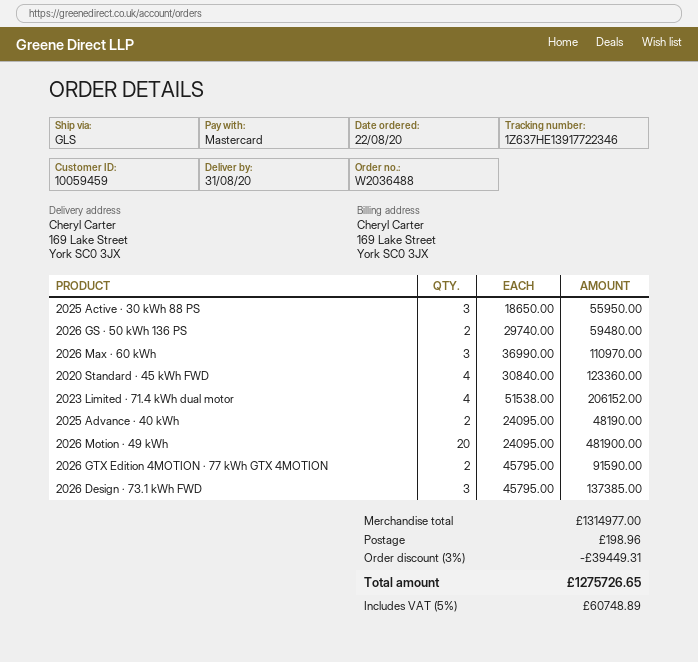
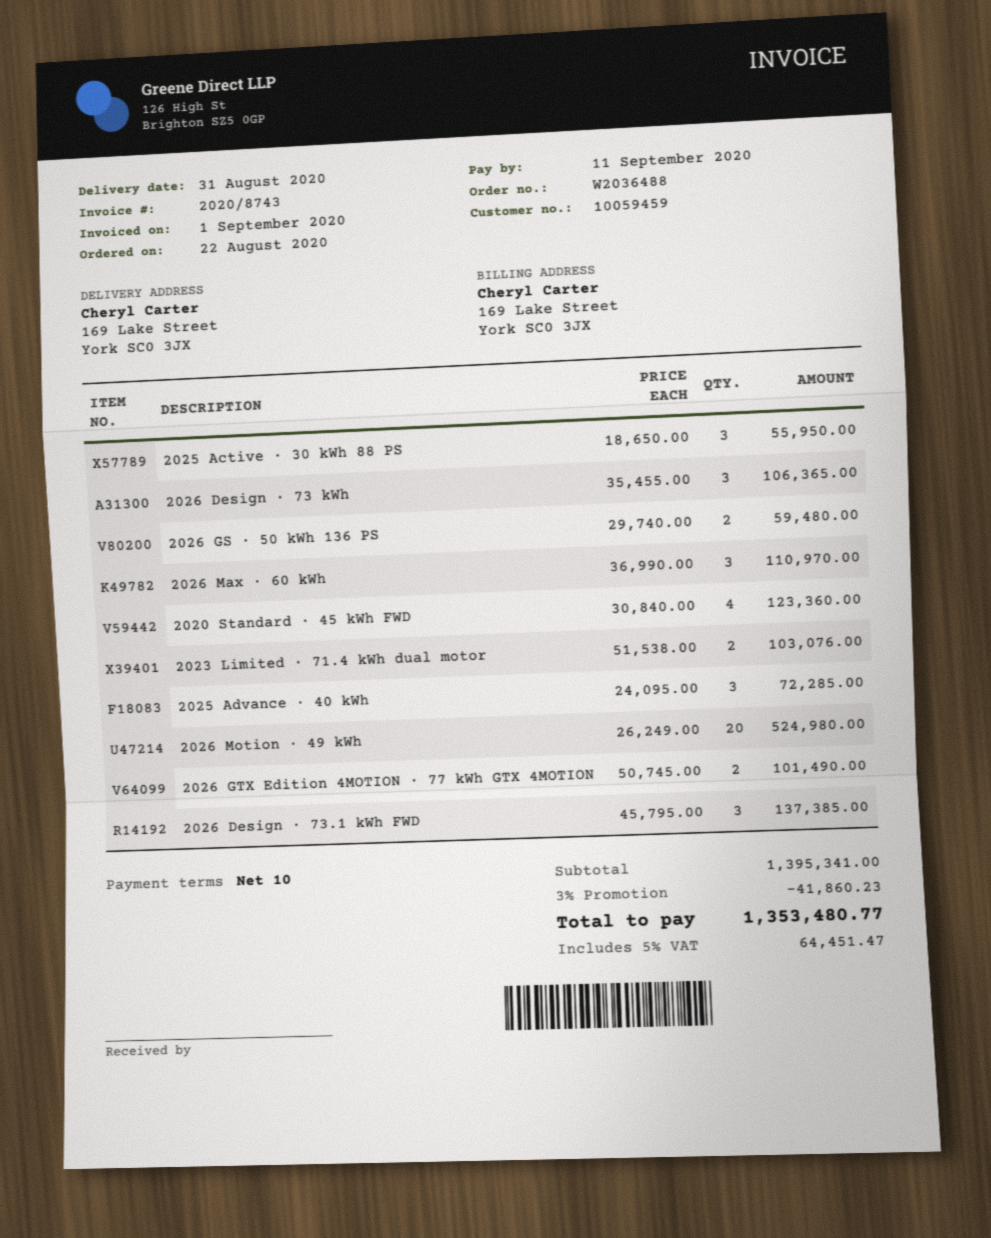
2023 Limited · 71.4 kWh dual motor: 4 x 51538.00 = 206152.00 -> 2 x 51538.00 = 103076.00
2025 Advance · 40 kWh: 2 x 24095.00 = 48190.00 -> 3 x 24095.00 = 72285.00
2026 Motion · 49 kWh: 20 x 24095.00 = 481900.00 -> 20 x 26249.00 = 524980.00
2026 GTX Edition 4MOTION · 77 kWh GTX 4MOTION: 2 x 45795.00 = 91590.00 -> 2 x 50745.00 = 101490.00
2026 Design · 73 kWh: none -> 3 x 35455.00 = 106365.00
subtotal: 1314977.00 -> 1395341.00
discount: 3% = 39449.31 -> 3% = 41860.23
shipping: 198.96 -> none
tax: 5% = 60748.89 -> 5% = 64451.47
total: 1275726.65 -> 1353480.77

